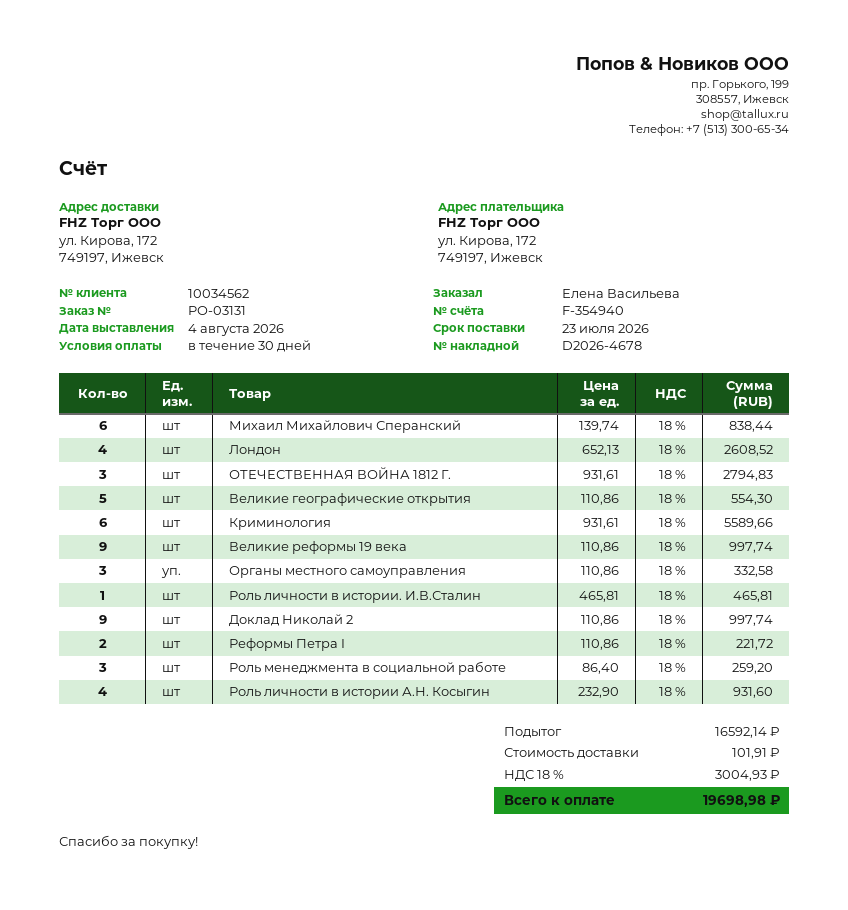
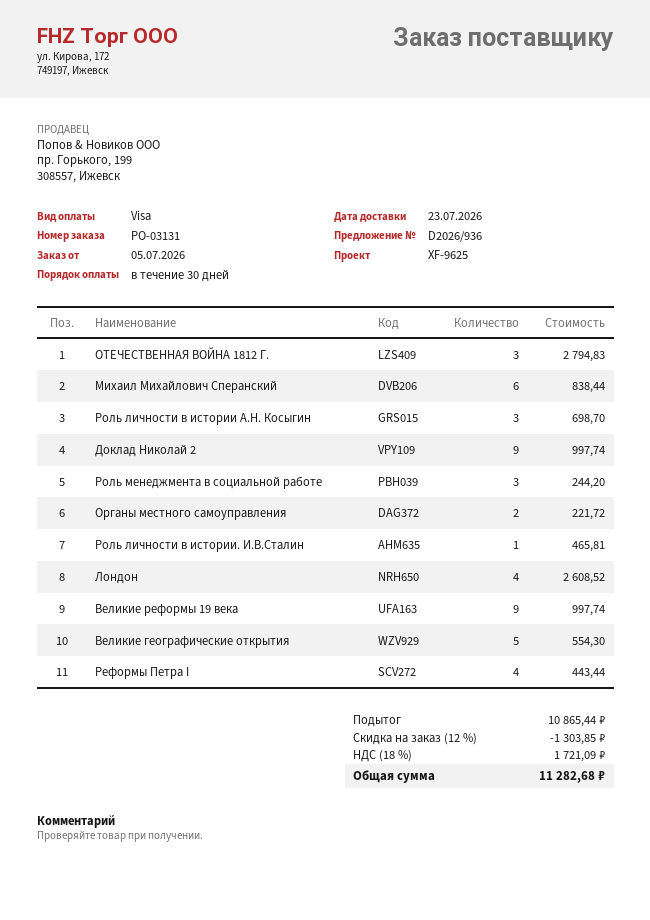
Криминология: 6 for 5589.66 -> none
Органы местного самоуправления: 3 for 332.58 -> 2 for 221.72
Реформы Петра I: 2 for 221.72 -> 4 for 443.44
Роль менеджмента в социальной работе: 3 for 259.20 -> 3 for 244.20
Роль личности в истории А.Н. Косыгин: 4 for 931.60 -> 3 for 698.70
subtotal: 16592.14 -> 10865.44
discount: none -> 12% = 1303.85
shipping: 101.91 -> none
tax: 18% = 3004.93 -> 18% = 1721.09
total: 19698.98 -> 11282.68

